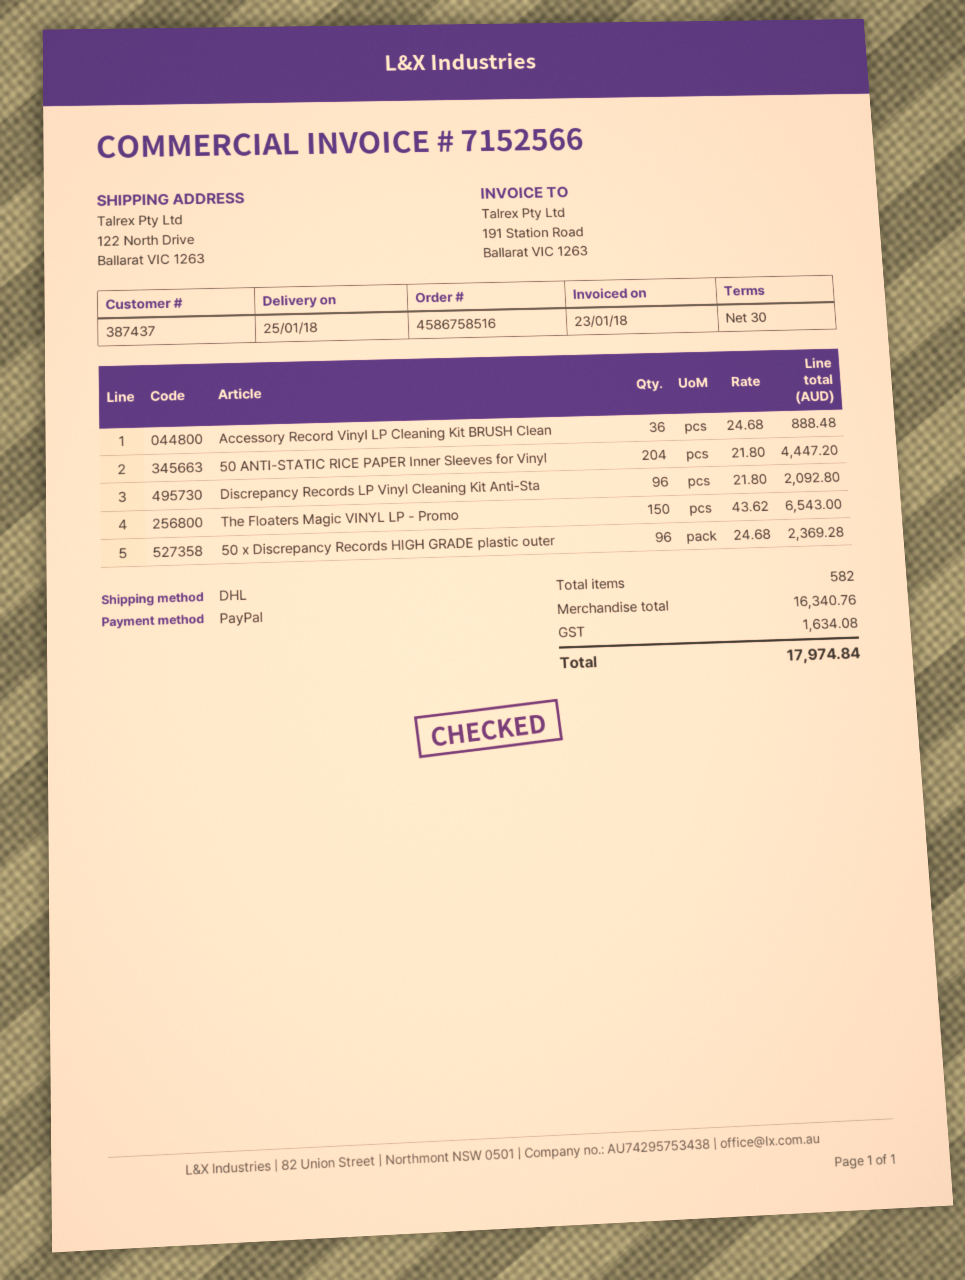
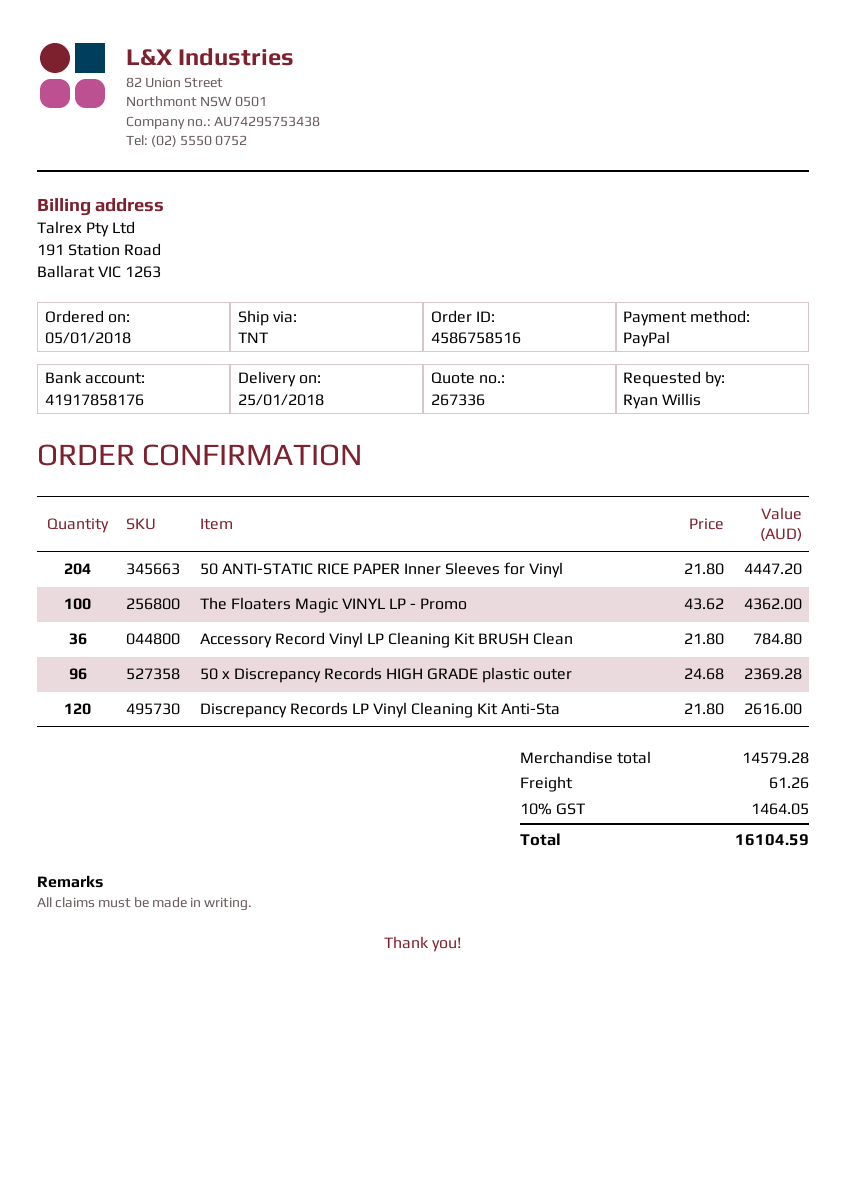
shipping method: DHL -> TNT
Accessory Record Vinyl LP Cleaning Kit BRUSH Clean: 36 x 24.68 = 888.48 -> 36 x 21.80 = 784.80
Discrepancy Records LP Vinyl Cleaning Kit Anti-Sta: 96 x 21.80 = 2092.80 -> 120 x 21.80 = 2616.00
The Floaters Magic VINYL LP - Promo: 150 x 43.62 = 6543.00 -> 100 x 43.62 = 4362.00
subtotal: 16340.76 -> 14579.28
shipping: none -> 61.26
tax: 1634.08 -> 1464.05
total: 17974.84 -> 16104.59

